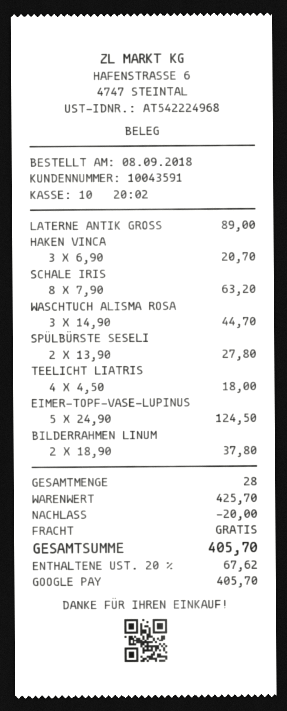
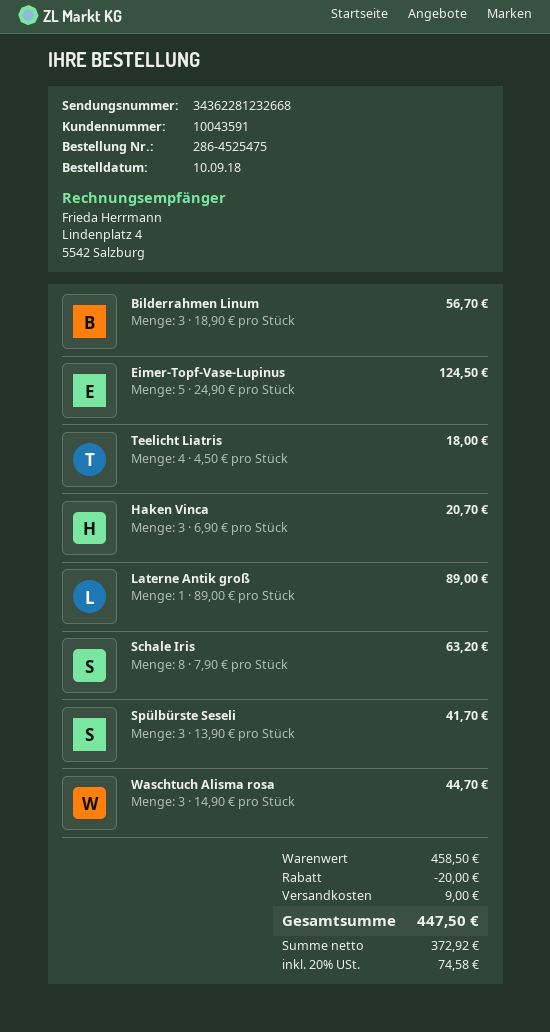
order date: 2018-09-08 -> 2018-09-10
SPÜLBÜRSTE SESELI: 2 x 13.90 = 27.80 -> 3 x 13.90 = 41.70
BILDERRAHMEN LINUM: 2 x 18.90 = 37.80 -> 3 x 18.90 = 56.70
subtotal: 425.70 -> 458.50
shipping: 0.00 -> 9.00
tax: 20% = 67.62 -> 20% = 74.58
total: 405.70 -> 447.50

